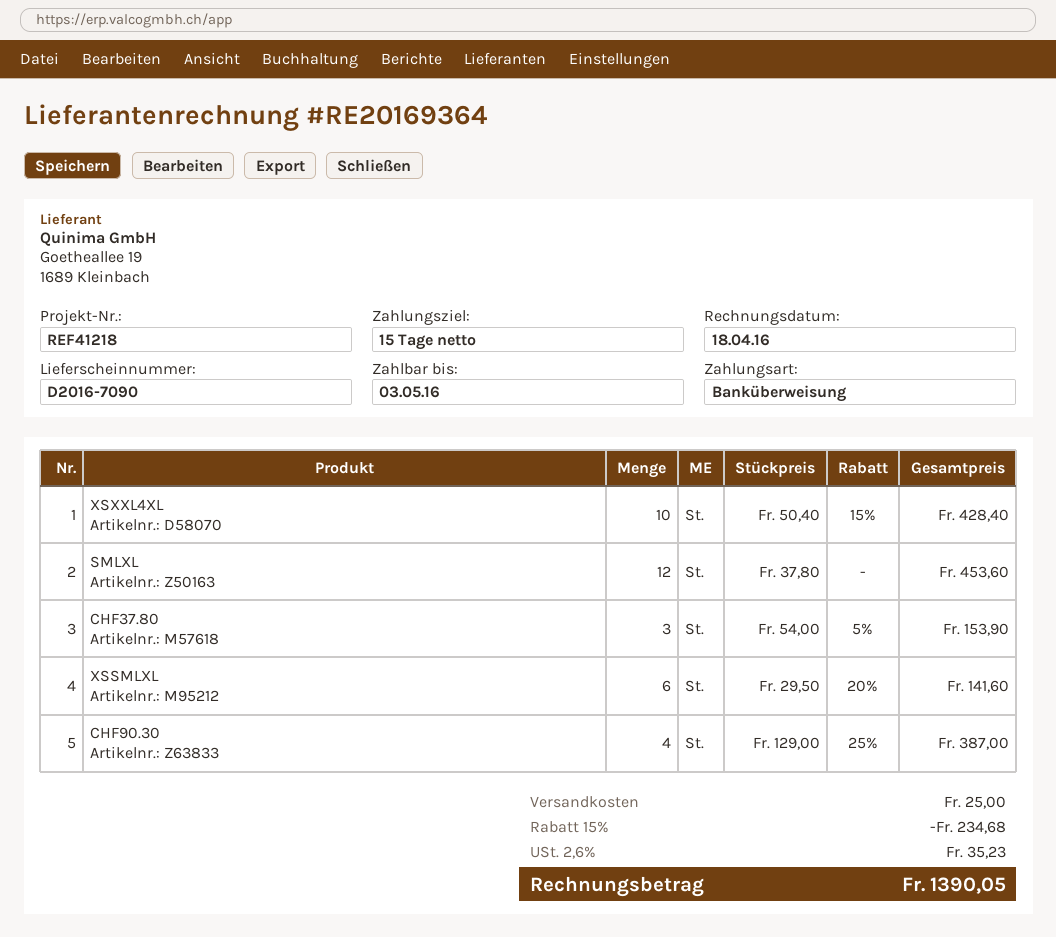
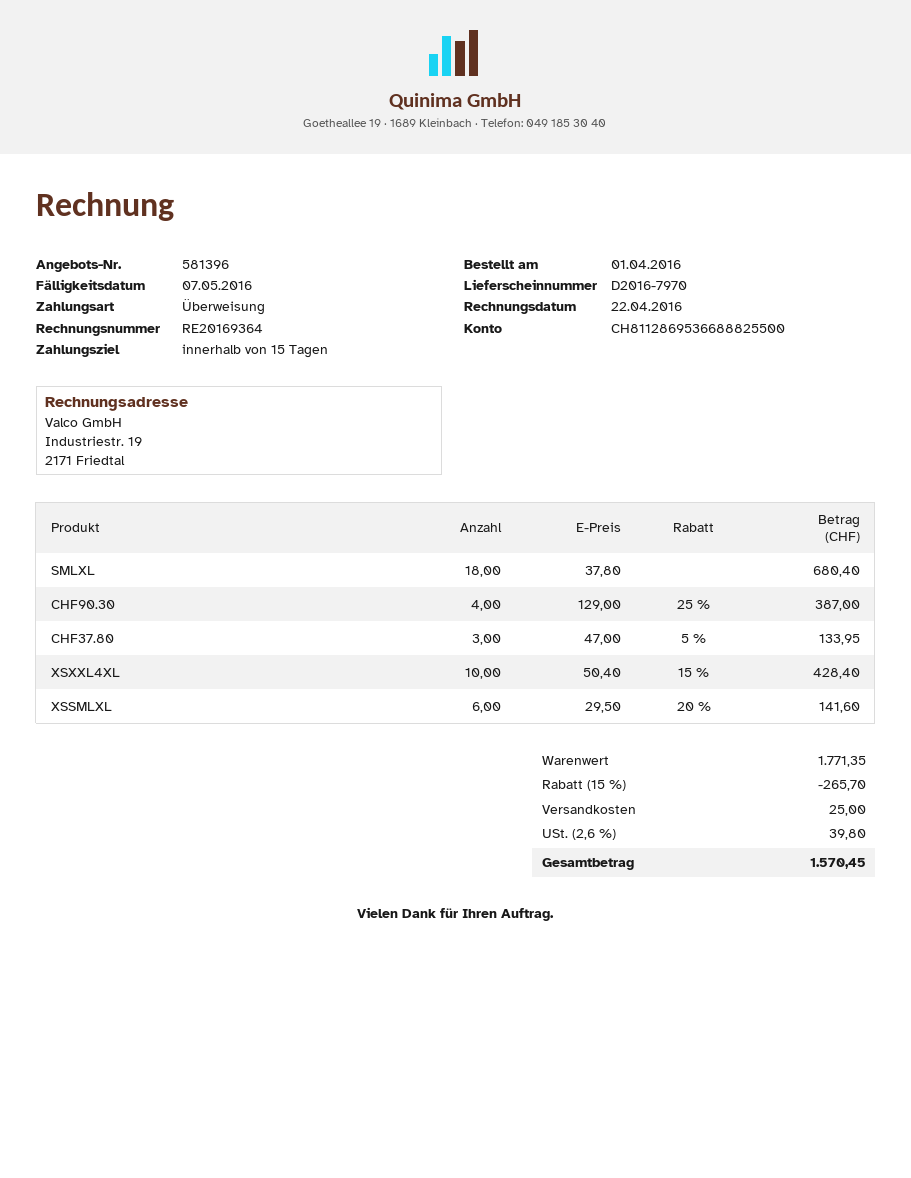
delivery note number: D2016-7090 -> D2016-7970
invoice date: 2016-04-18 -> 2016-04-22
due date: 2016-05-03 -> 2016-05-07
SMLXL: 12 x 37.80 = 453.60 -> 18 x 37.80 = 680.40
CHF37.80: 3 x 54.00 - 5% = 153.90 -> 3 x 47.00 - 5% = 133.95
discount: 15% = 234.68 -> 15% = 265.70
tax: 2.6% = 35.23 -> 2.6% = 39.80
total: 1390.05 -> 1570.45

